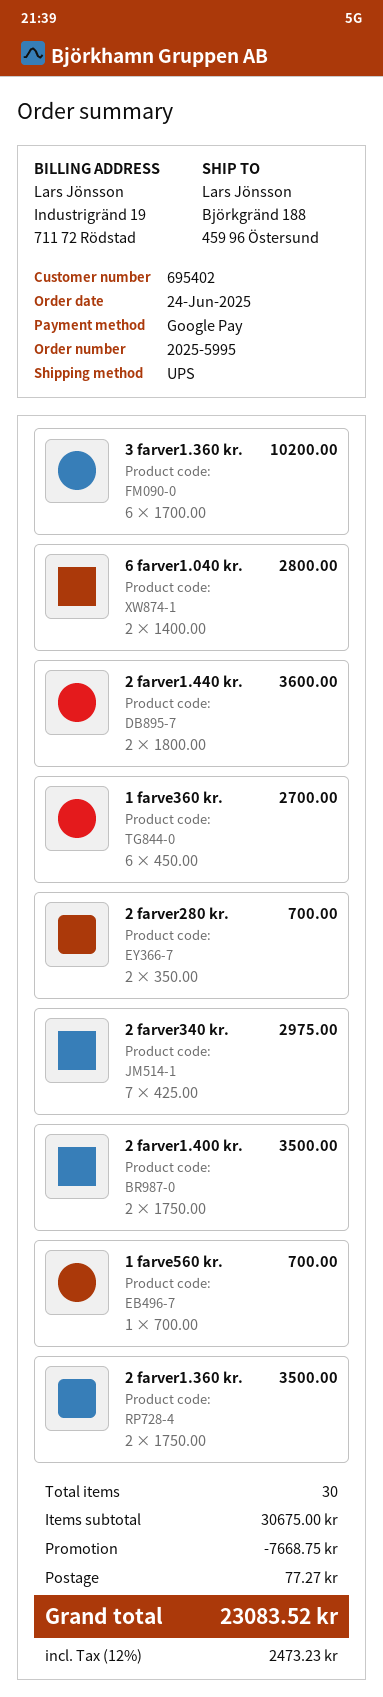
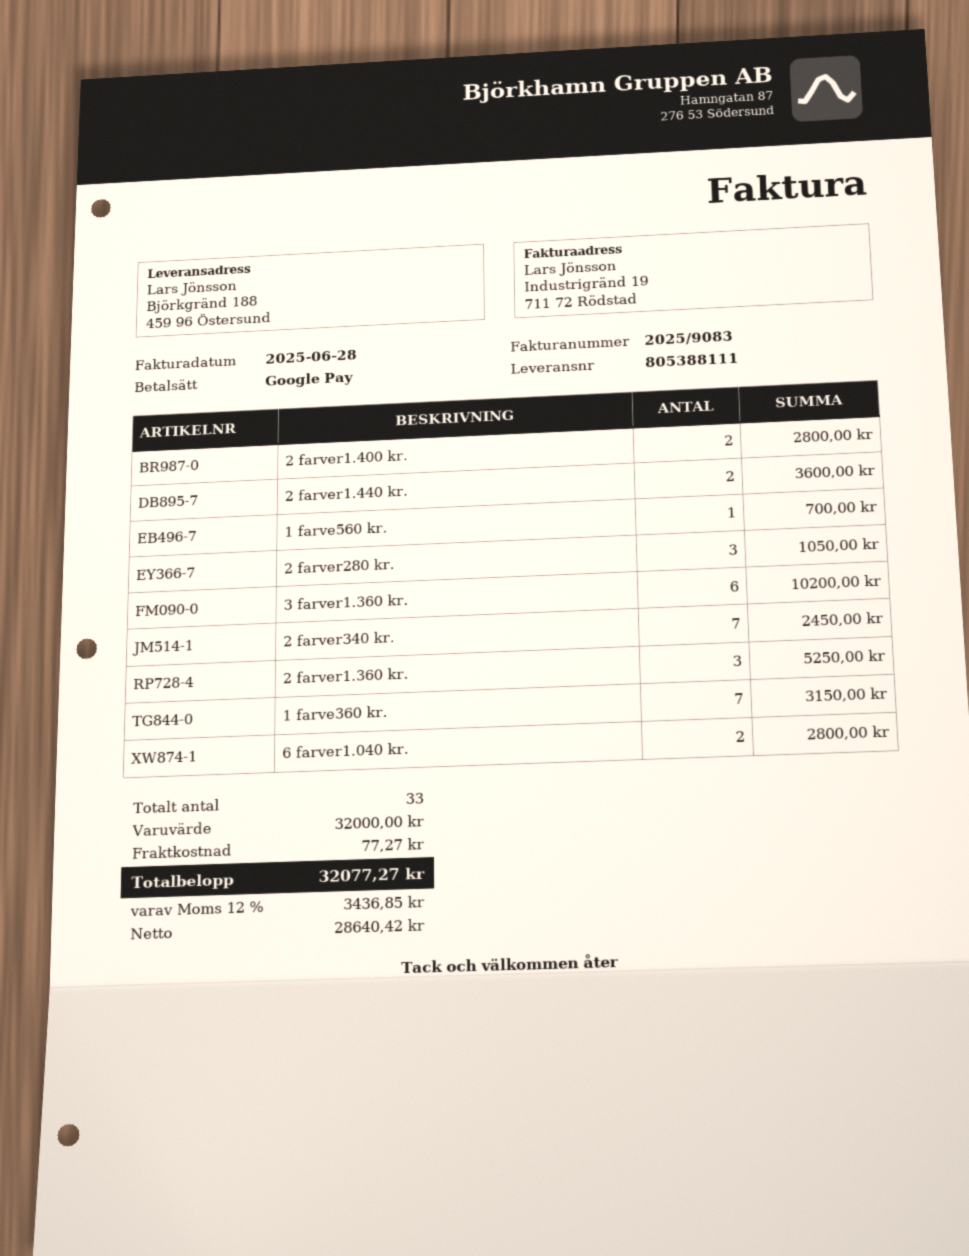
1 farve360 kr.: 6 for 2700.00 -> 7 for 3150.00
2 farver280 kr.: 2 for 700.00 -> 3 for 1050.00
2 farver340 kr.: 7 for 2975.00 -> 7 for 2450.00
2 farver1.400 kr.: 2 for 3500.00 -> 2 for 2800.00
2 farver1.360 kr.: 2 for 3500.00 -> 3 for 5250.00
total quantity: 30 -> 33
subtotal: 30675.00 -> 32000.00
discount: 7668.75 -> none
tax: 12% = 2473.23 -> 12% = 3436.85
total: 23083.52 -> 32077.27

